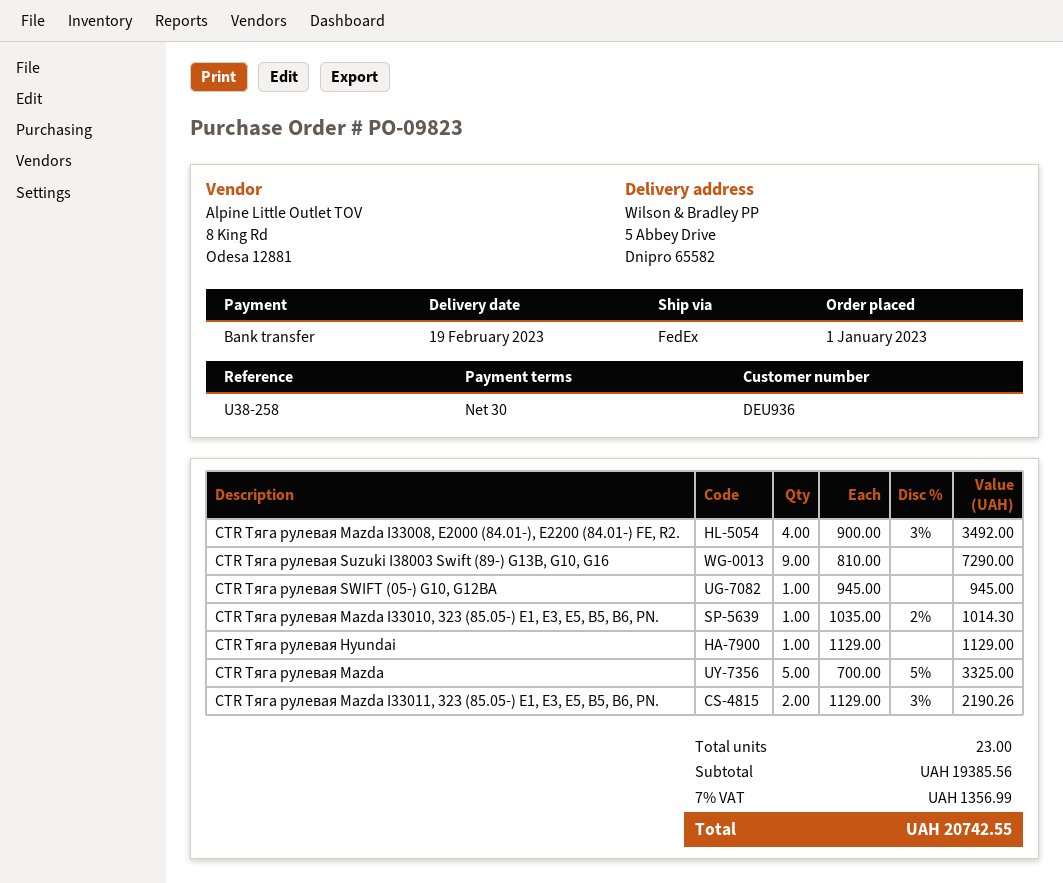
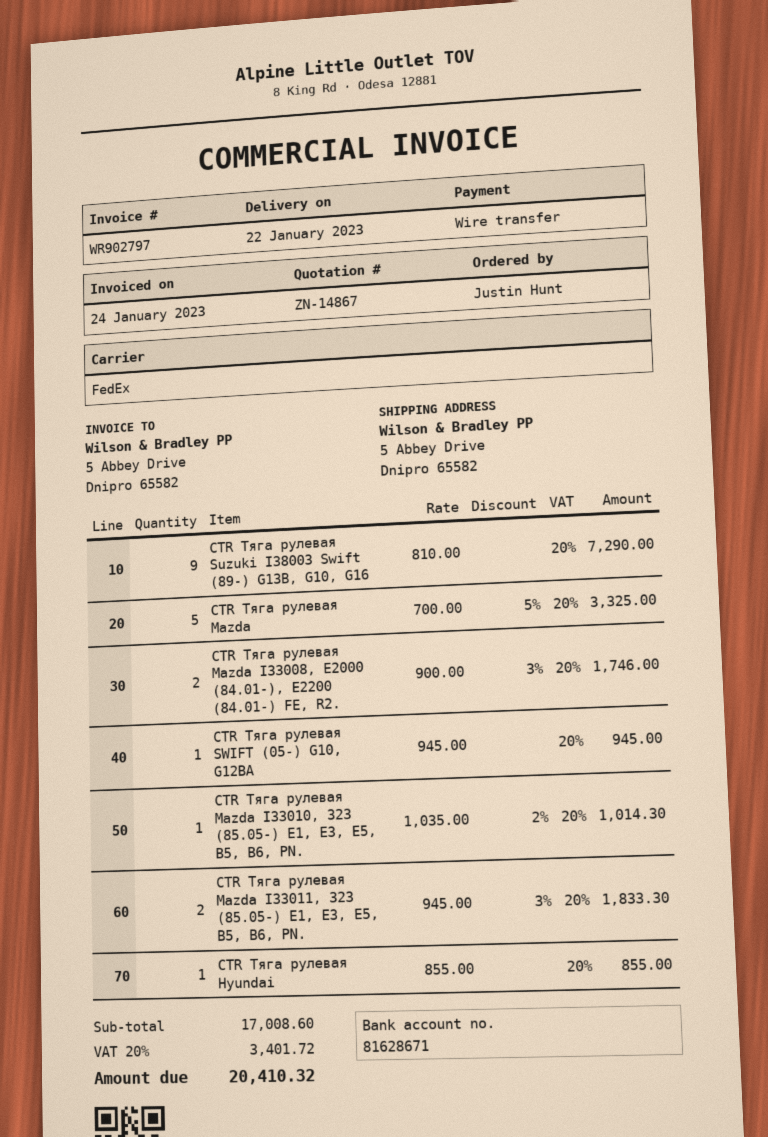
delivery date: 2023-02-19 -> 2023-01-22
CTR Тяга рулевая Mazda I33008, E2000 (84.01-), E2200 (84.01-) FE, R2.: 4 x 900.00 - 3% = 3492.00 -> 2 x 900.00 - 3% = 1746.00
CTR Тяга рулевая Hyundai: 1 x 1129.00 = 1129.00 -> 1 x 855.00 = 855.00
CTR Тяга рулевая Mazda I33011, 323 (85.05-) E1, E3, E5, B5, B6, PN.: 2 x 1129.00 - 3% = 2190.26 -> 2 x 945.00 - 3% = 1833.30
subtotal: 19385.56 -> 17008.60
tax: 7% = 1356.99 -> 20% = 3401.72
total: 20742.55 -> 20410.32

